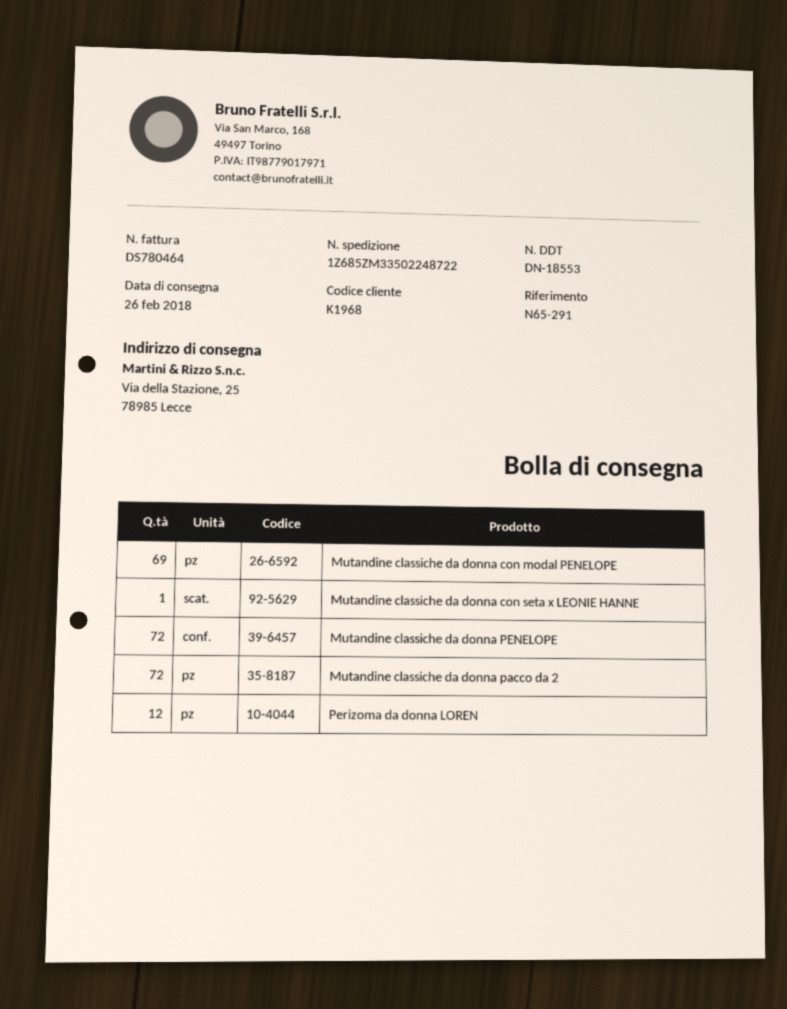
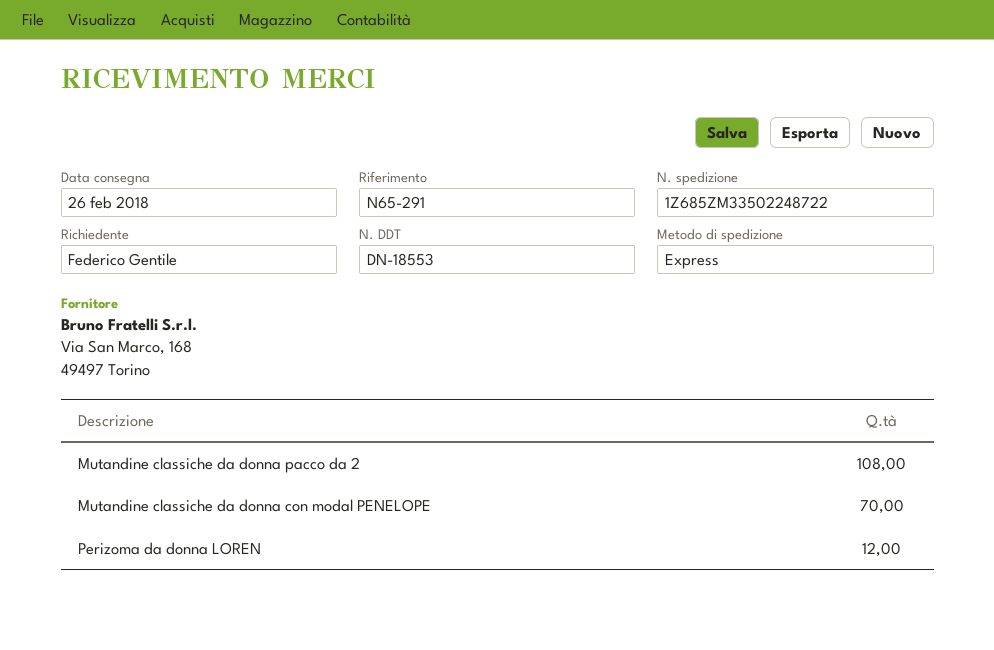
Mutandine classiche da donna con modal PENELOPE: 69 -> 70
Mutandine classiche da donna con seta x LEONIE HANNE: 1 -> none
Mutandine classiche da donna PENELOPE: 72 -> none
Mutandine classiche da donna pacco da 2: 72 -> 108

